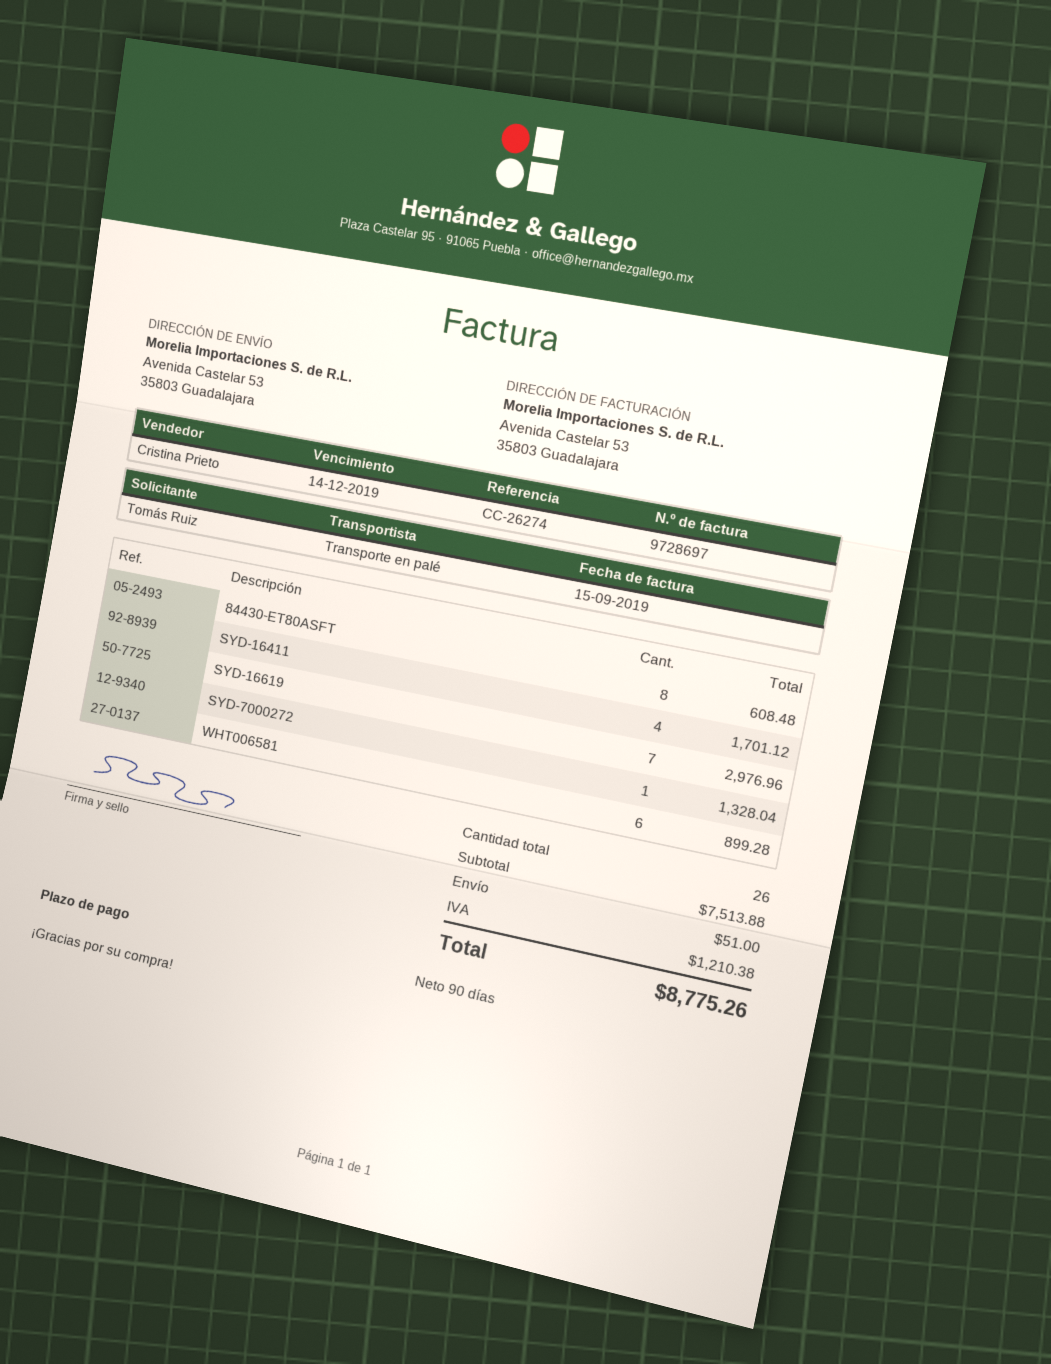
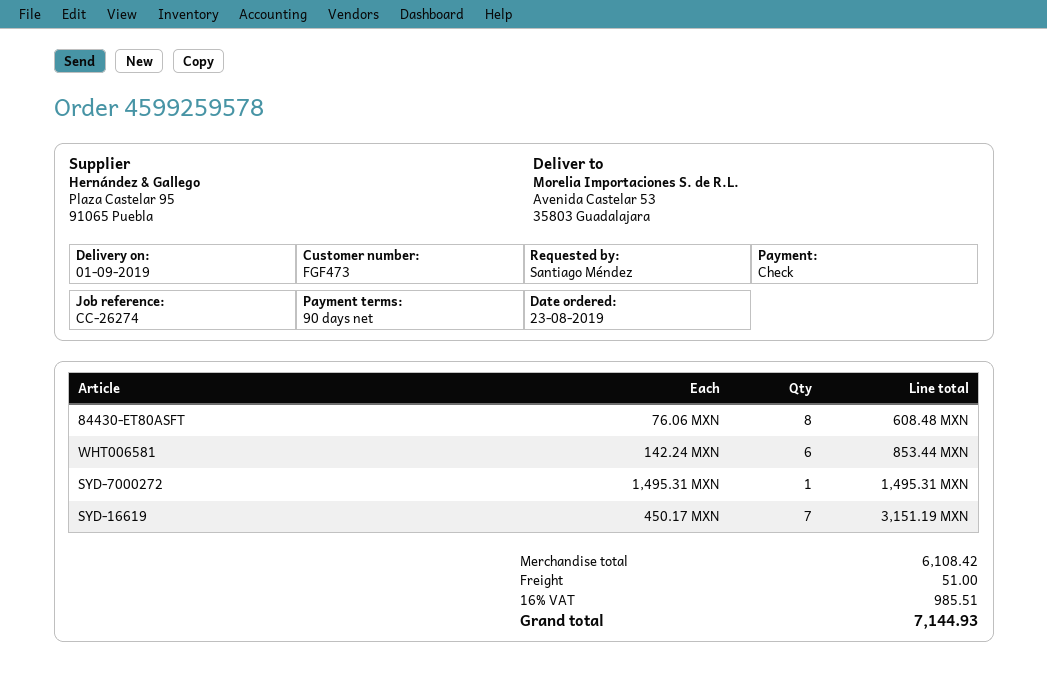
ordered by: Tomás Ruiz -> Santiago Méndez
SYD-16411: 4 for 1701.12 -> none
SYD-16619: 7 for 2976.96 -> 7 for 3151.19
SYD-7000272: 1 for 1328.04 -> 1 for 1495.31
WHT006581: 6 for 899.28 -> 6 for 853.44
subtotal: 7513.88 -> 6108.42
tax: 1210.38 -> 985.51
total: 8775.26 -> 7144.93

